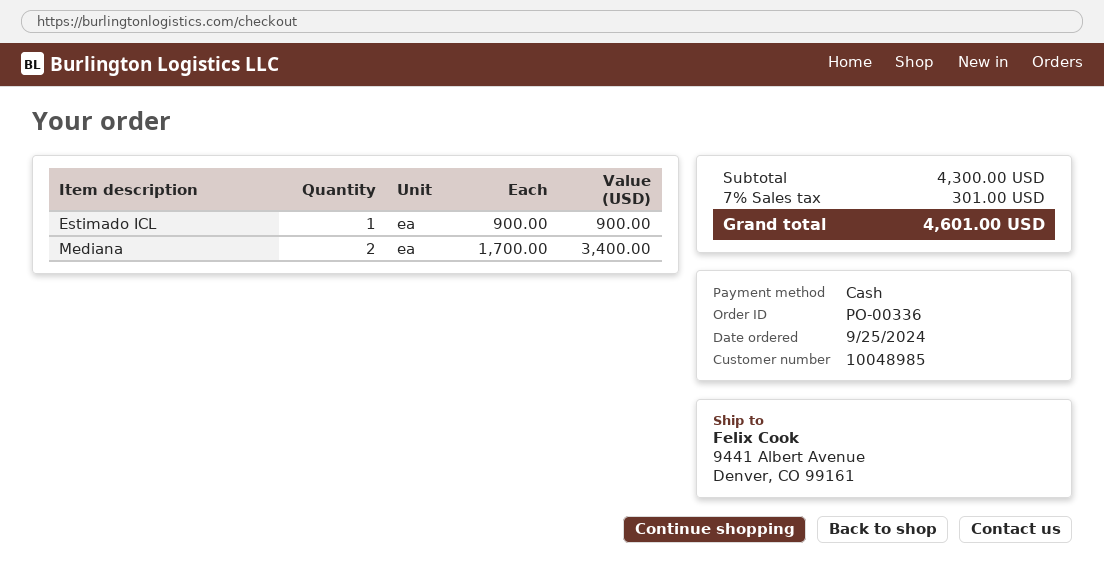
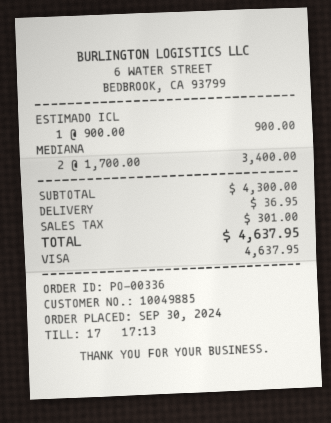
order date: 2024-09-25 -> 2024-09-30
customer number: 10048985 -> 10049885
payment method: cash -> Visa
shipping: none -> 36.95
total: 4601.00 -> 4637.95

